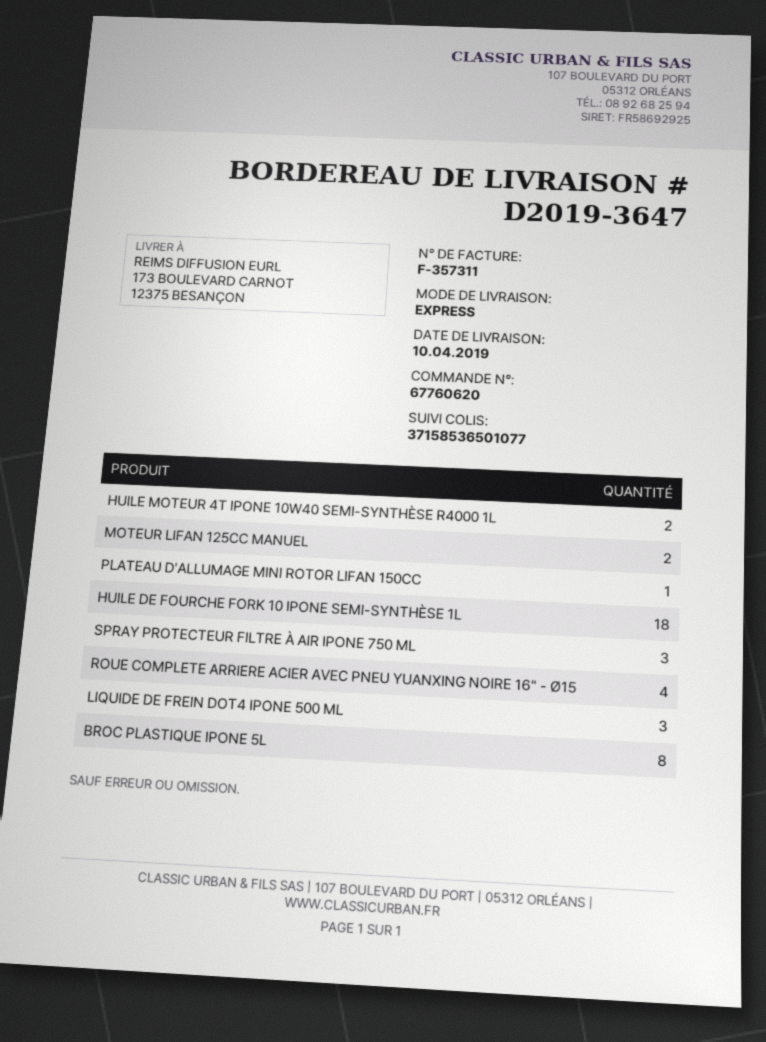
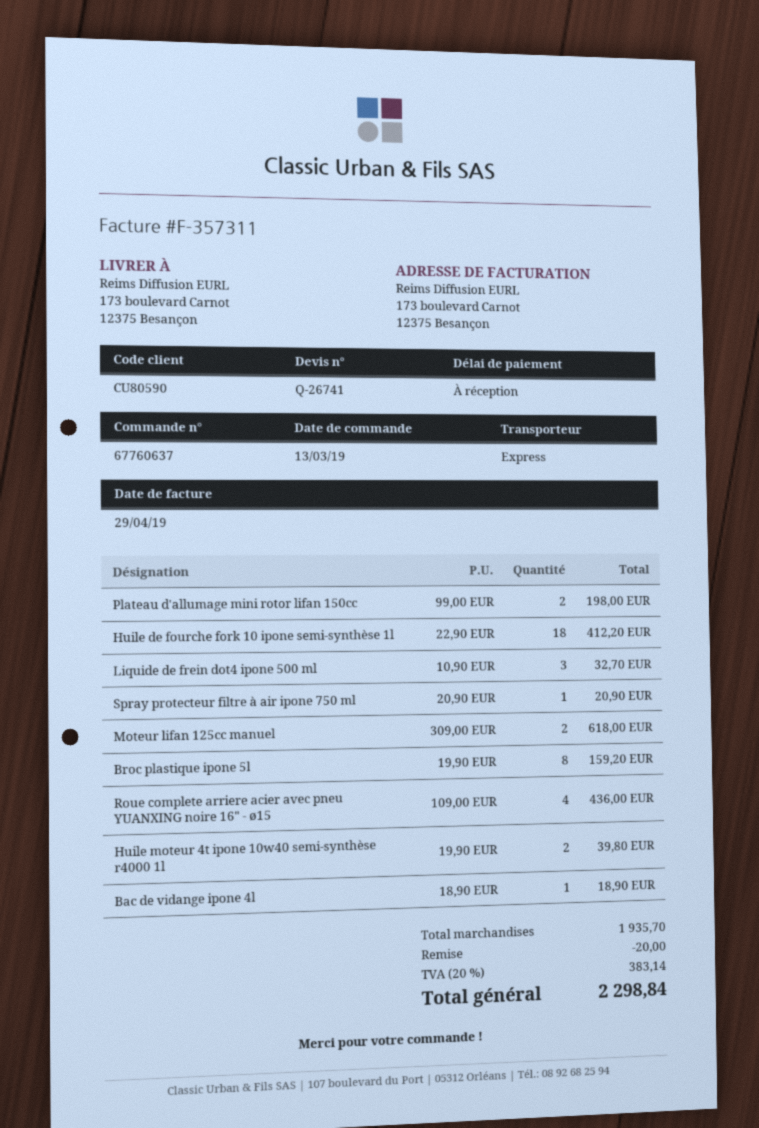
order number: 67760620 -> 67760637
PLATEAU D'ALLUMAGE MINI ROTOR LIFAN 150CC: 1 -> 2
SPRAY PROTECTEUR FILTRE À AIR IPONE 750 ML: 3 -> 1
Bac de vidange ipone 4l: none -> 1

